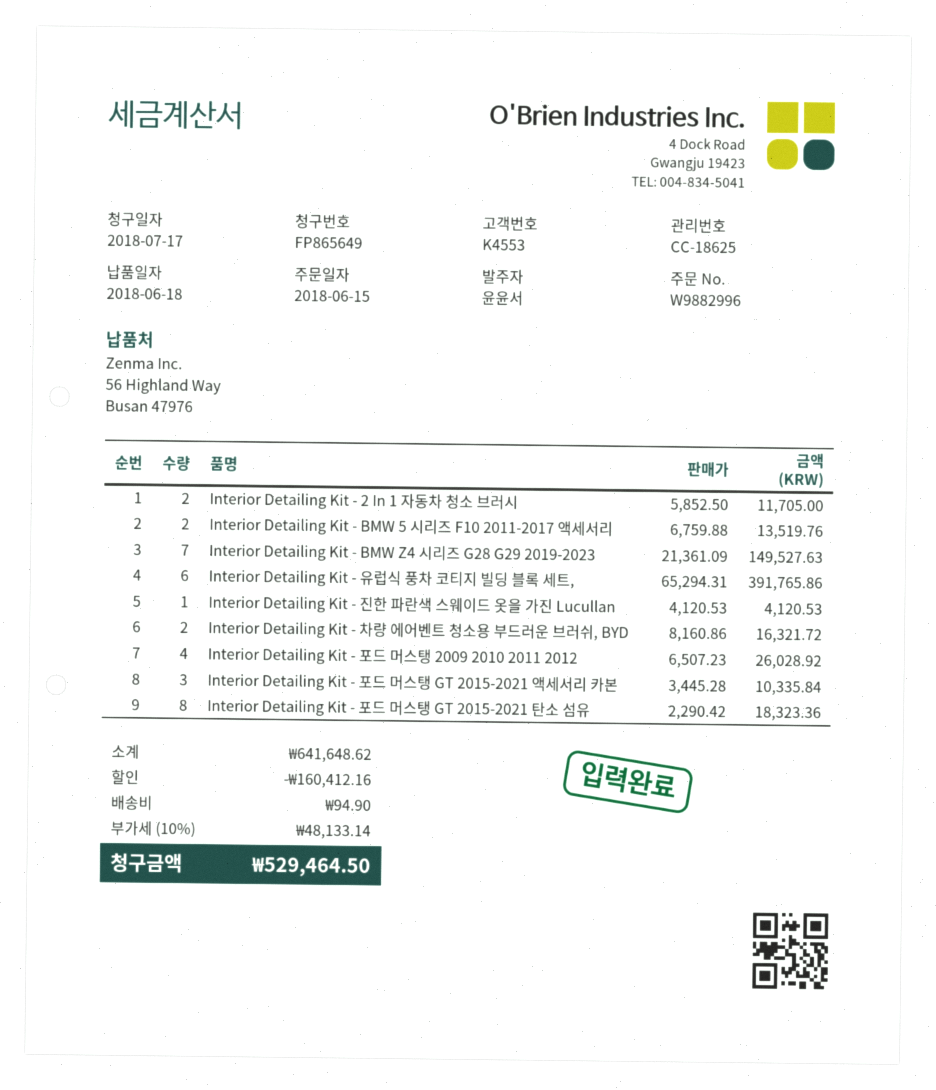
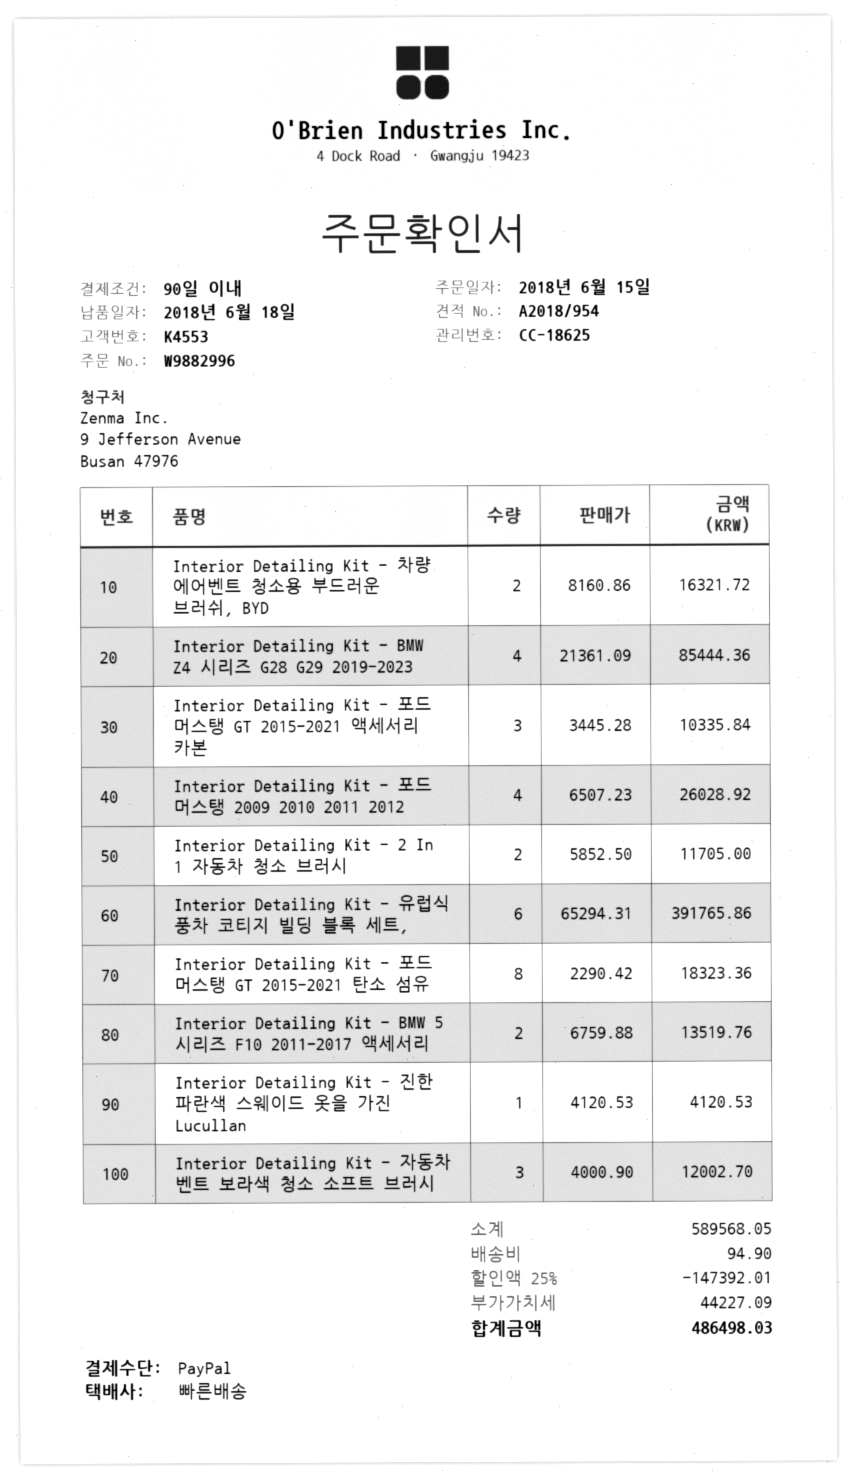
Interior Detailing Kit - BMW Z4 시리즈 G28 G29 2019-2023: 7 x 21361.09 = 149527.63 -> 4 x 21361.09 = 85444.36
Interior Detailing Kit - 자동차 벤트 보라색 청소 소프트 브러시: none -> 3 x 4000.90 = 12002.70
subtotal: 641648.62 -> 589568.05
discount: 160412.16 -> 147392.01
tax: 48133.14 -> 44227.09
total: 529464.50 -> 486498.03

